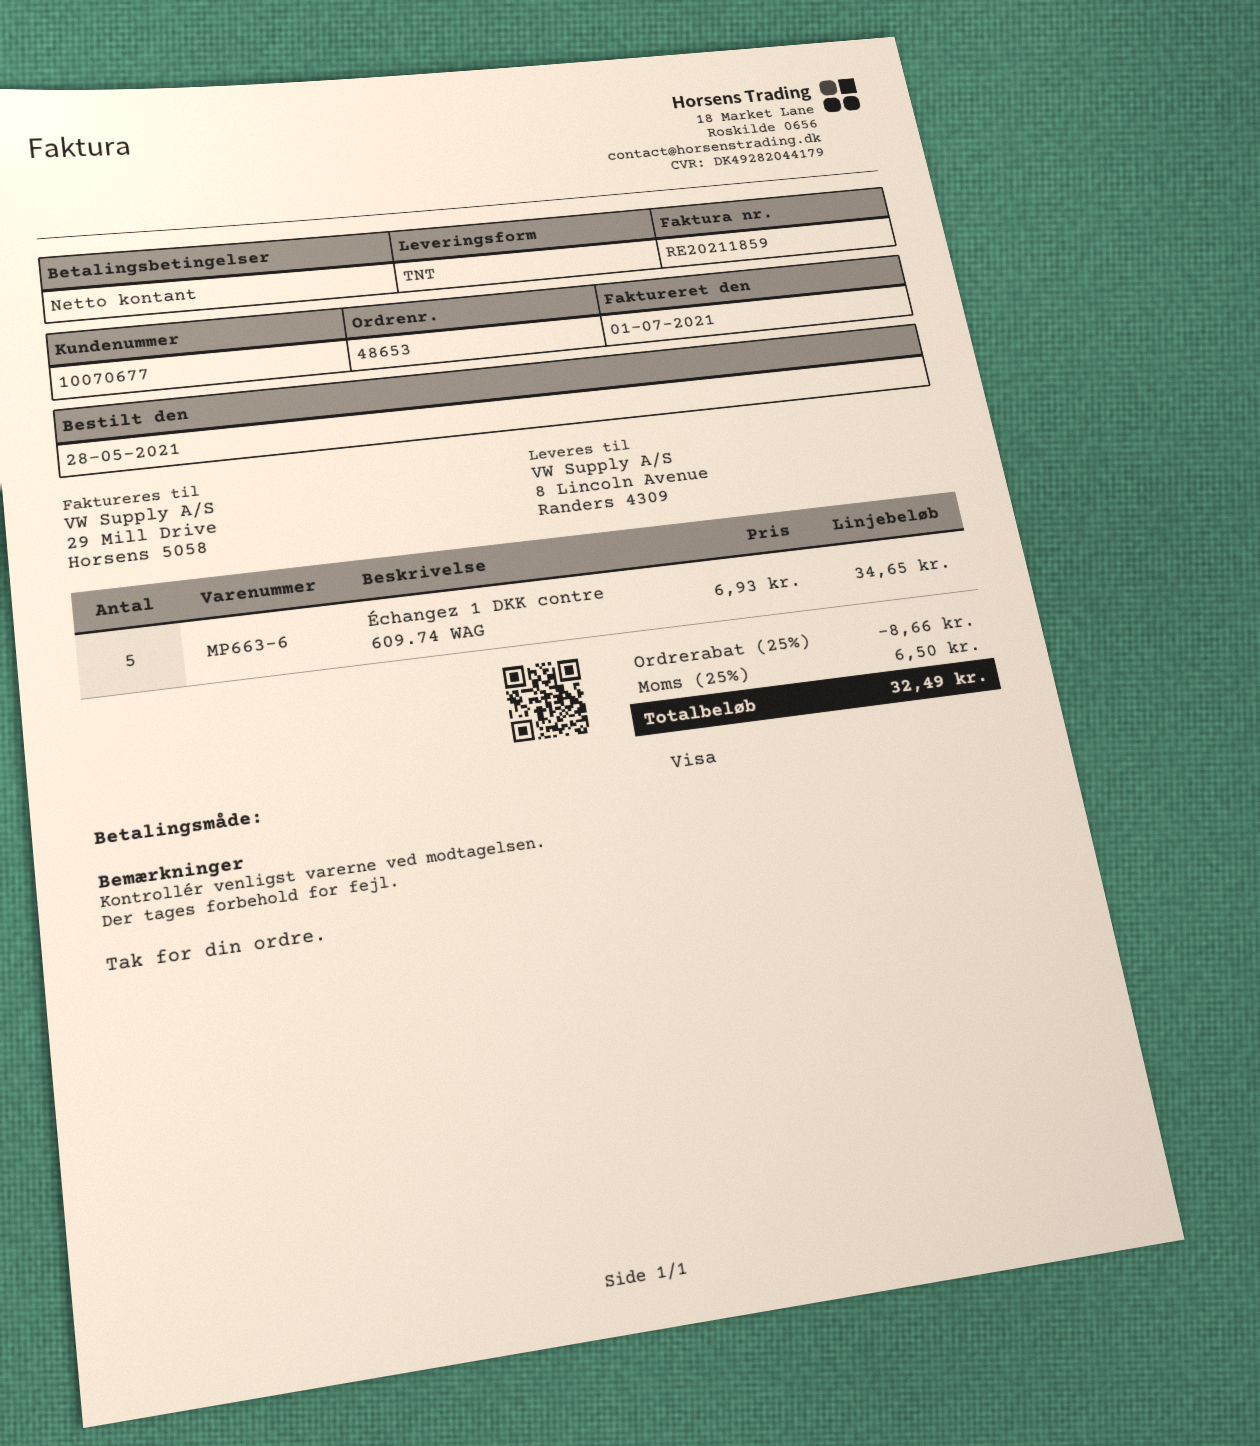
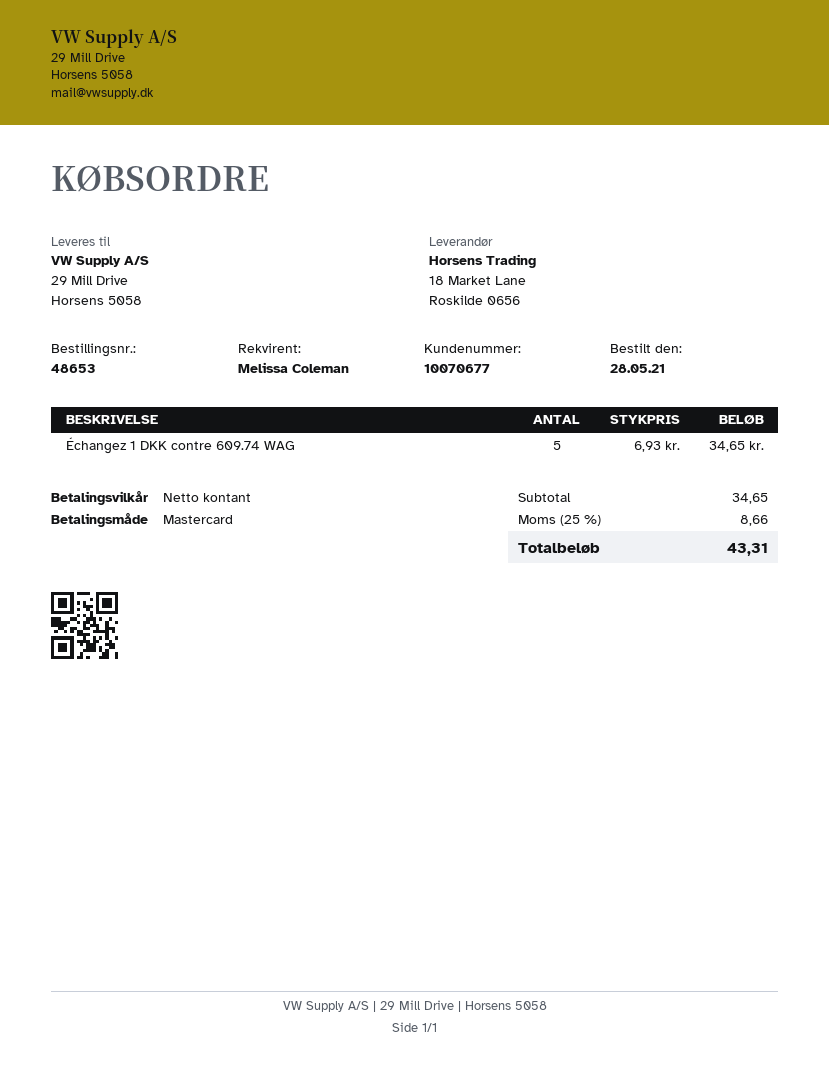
payment method: Visa -> Mastercard
ship to: 8 Lincoln Avenue, Randers 4309 -> 29 Mill Drive, Horsens 5058
discount: 25% = 8.66 -> none
tax: 25% = 6.50 -> 25% = 8.66
total: 32.49 -> 43.31

